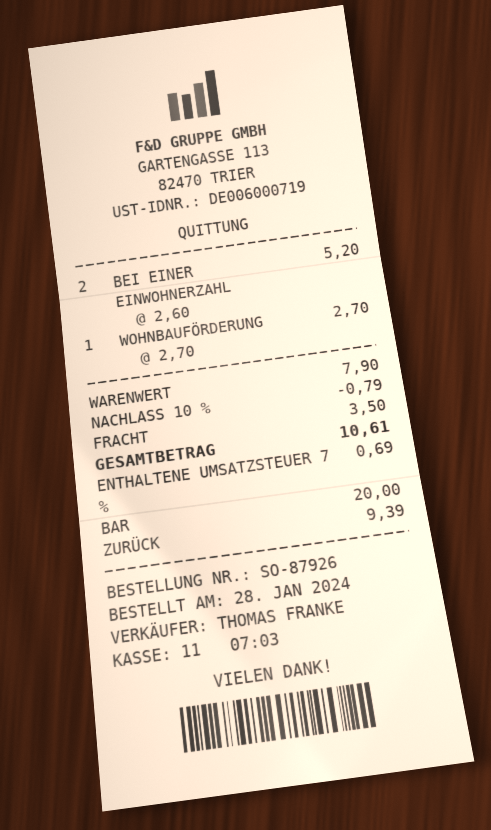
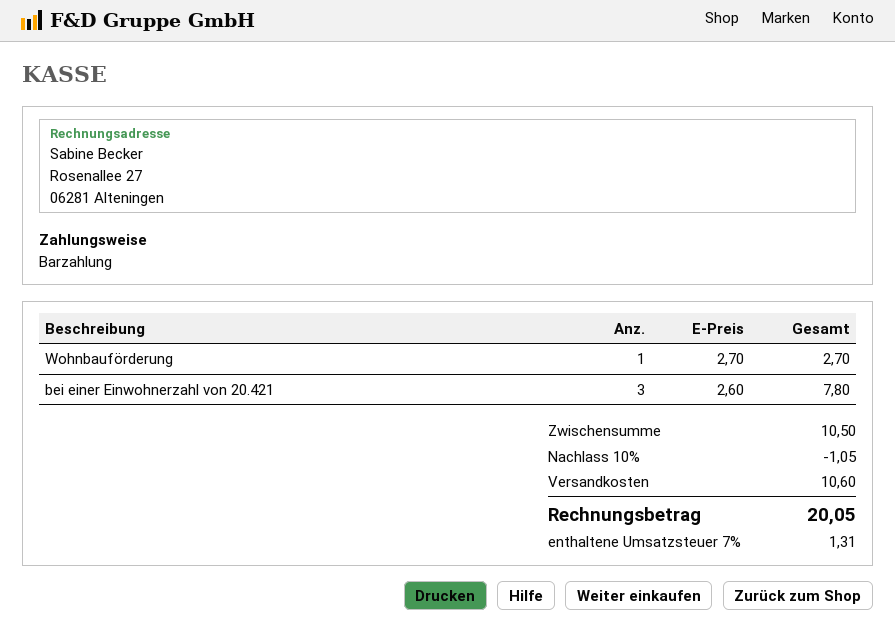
BEI EINER EINWOHNERZAHL: 2 x 2.60 = 5.20 -> 3 x 2.60 = 7.80
subtotal: 7.90 -> 10.50
discount: 10% = 0.79 -> 10% = 1.05
shipping: 3.50 -> 10.60
tax: 7% = 0.69 -> 7% = 1.31
total: 10.61 -> 20.05

